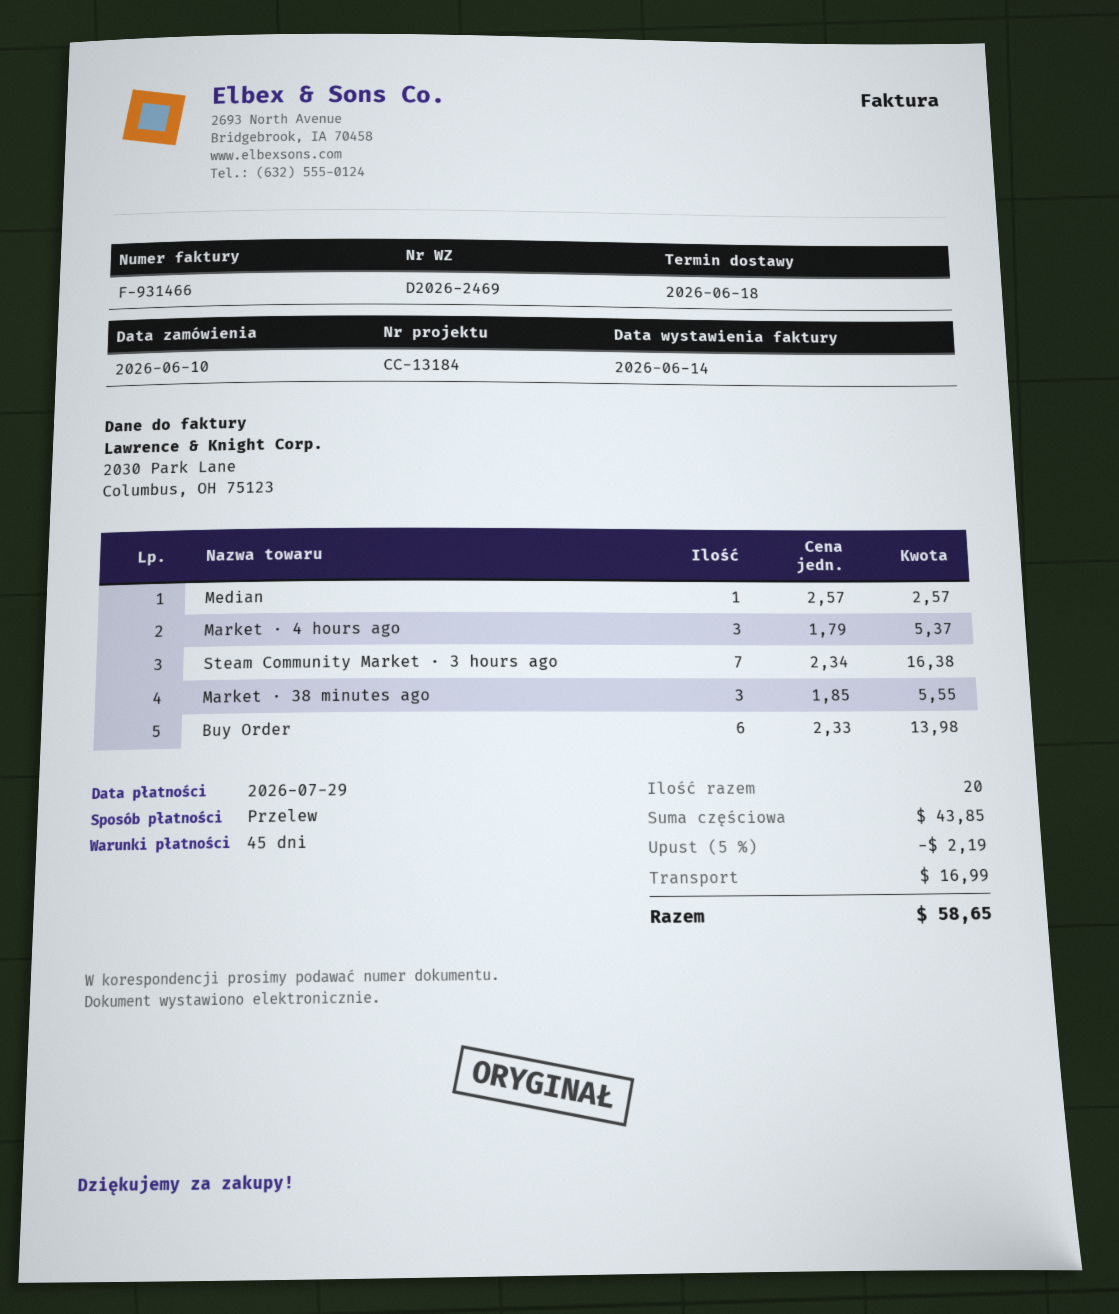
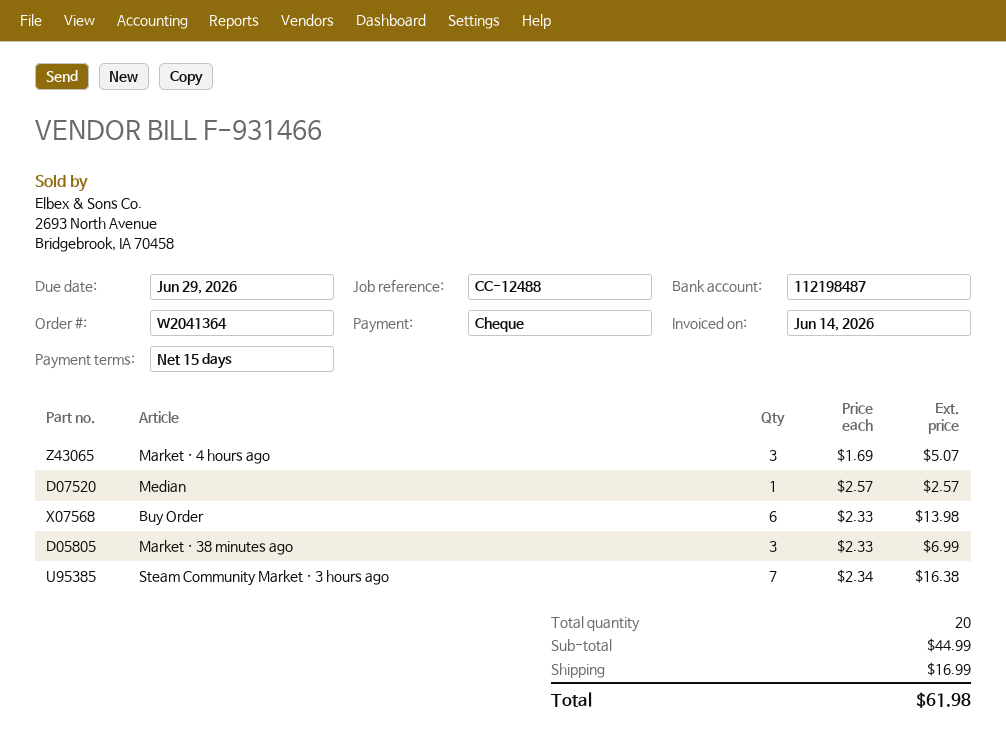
payment terms: 45 days -> 15 days
due date: 2026-07-29 -> 2026-06-29
reference: CC-13184 -> CC-12488
payment method: bank transfer -> cheque
Market · 4 hours ago: 3 x 1.79 = 5.37 -> 3 x 1.69 = 5.07
Market · 38 minutes ago: 3 x 1.85 = 5.55 -> 3 x 2.33 = 6.99
subtotal: 43.85 -> 44.99
discount: 5% = 2.19 -> none
total: 58.65 -> 61.98

